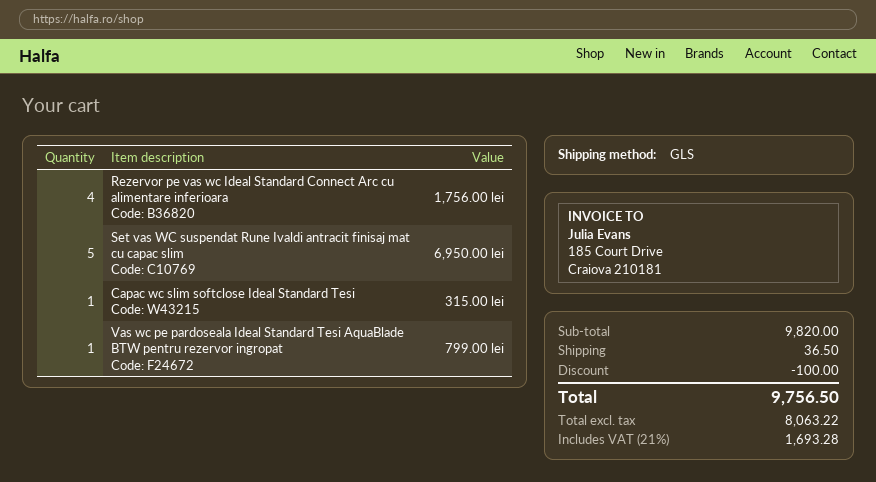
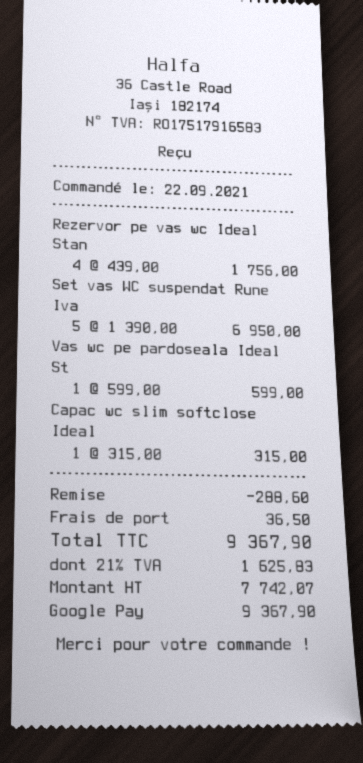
Vas wc pe pardoseala Ideal Standard Tesi AquaBlade BTW pentru rezervor ingropat: 1 for 799.00 -> 1 for 599.00
discount: 100.00 -> 288.60
net: 8063.22 -> 7742.07
tax: 21% = 1693.28 -> 21% = 1625.83
total: 9756.50 -> 9367.90

